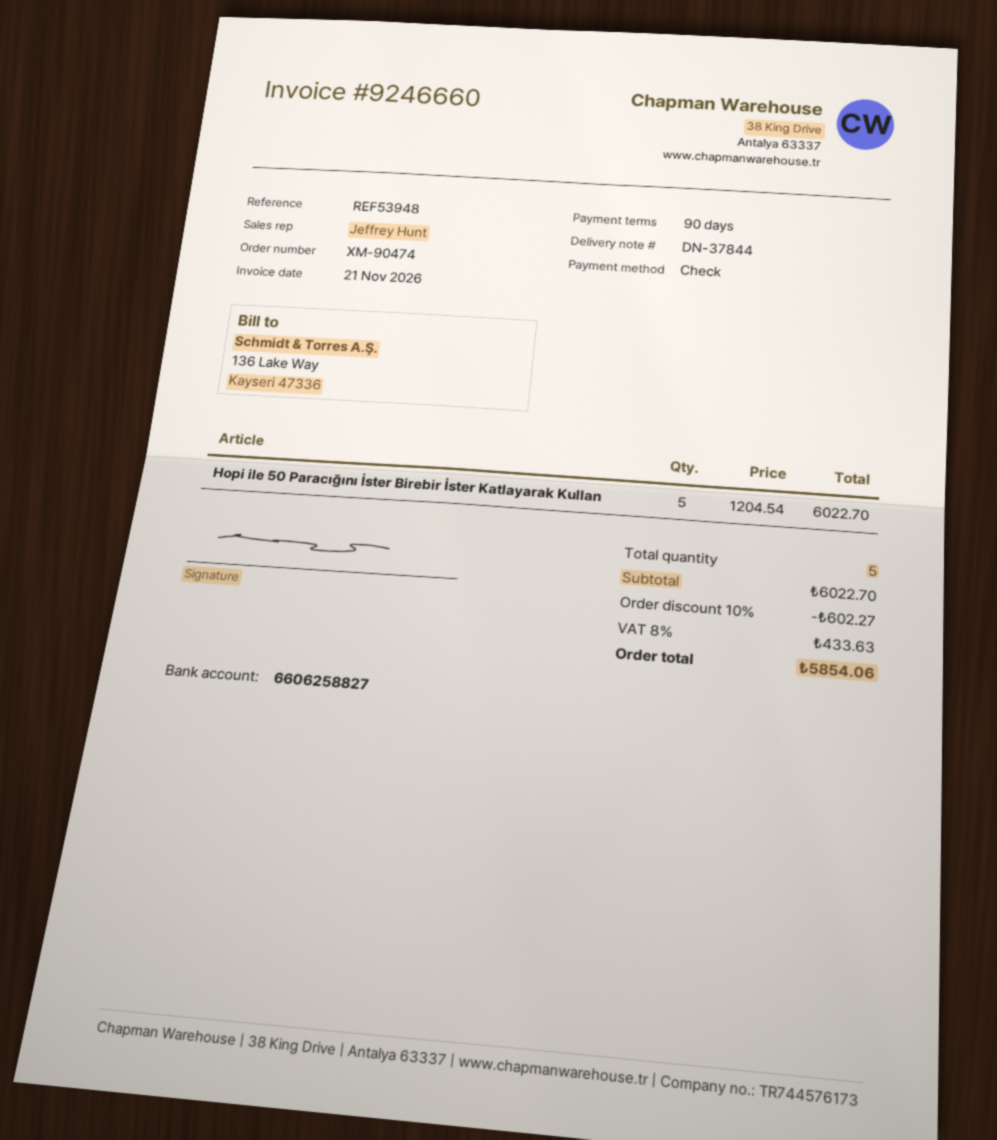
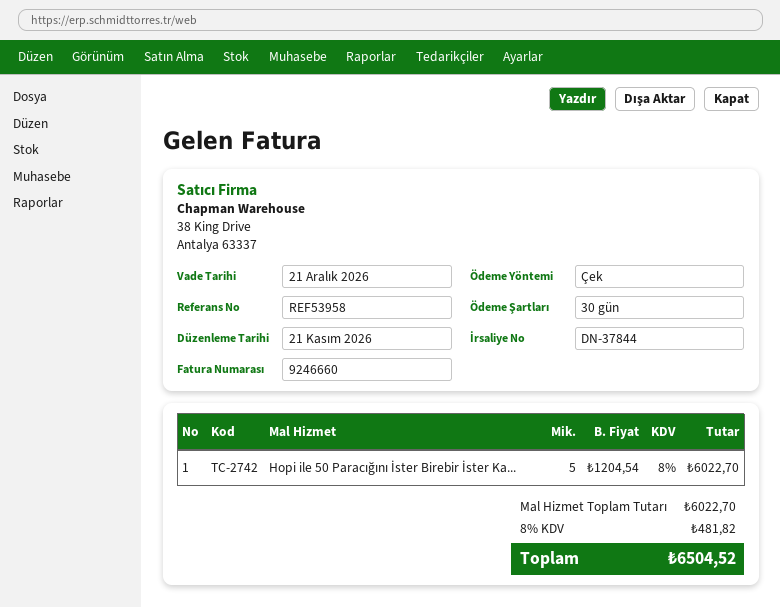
payment terms: 90 days -> 30 days
reference: REF53948 -> REF53958
discount: 10% = 602.27 -> none
tax: 8% = 433.63 -> 8% = 481.82
total: 5854.06 -> 6504.52

